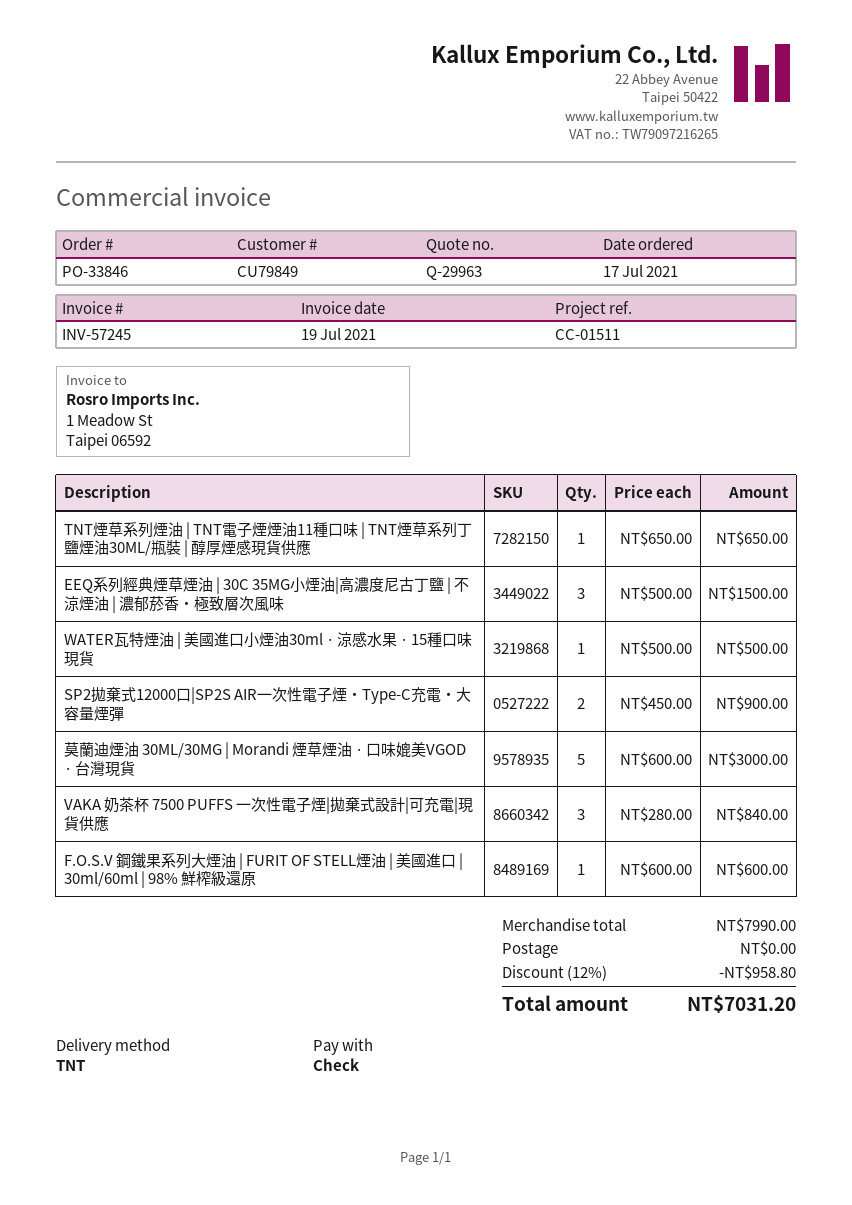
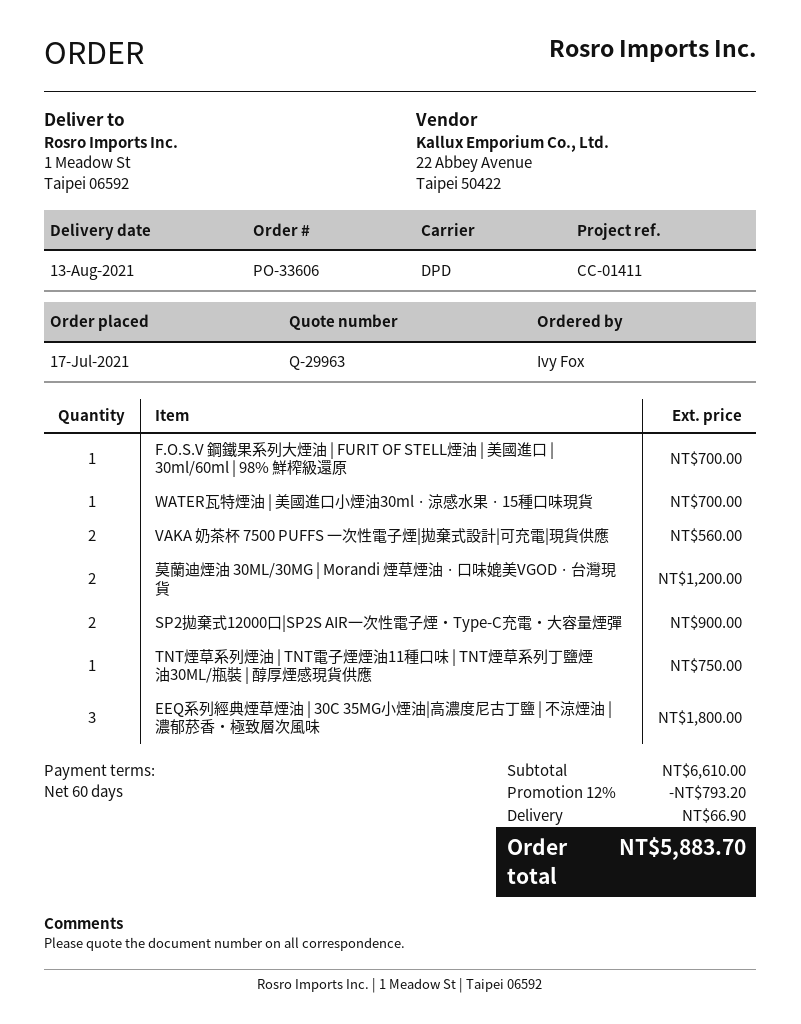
order number: PO-33846 -> PO-33606
reference: CC-01511 -> CC-01411
shipping method: TNT -> DPD
TNT煙草系列煙油 | TNT電子煙煙油11種口味 | TNT煙草系列丁鹽煙油30ML/瓶裝 | 醇厚煙感現貨供應: 1 for 650.00 -> 1 for 750.00
EEQ系列經典煙草煙油 | 30C 35MG小煙油|高濃度尼古丁鹽 | 不涼煙油 | 濃郁菸香・極致層次風味: 3 for 1500.00 -> 3 for 1800.00
WATER瓦特煙油 | 美國進口小煙油30ml · 涼感水果 · 15種口味現貨: 1 for 500.00 -> 1 for 700.00
莫蘭迪煙油 30ML/30MG | Morandi 煙草煙油 · 口味媲美VGOD · 台灣現貨: 5 for 3000.00 -> 2 for 1200.00
VAKA 奶茶杯 7500 PUFFS 一次性電子煙|拋棄式設計|可充電|現貨供應: 3 for 840.00 -> 2 for 560.00
F.O.S.V 鋼鐵果系列大煙油 | FURIT OF STELL煙油 | 美國進口 | 30ml/60ml | 98% 鮮榨級還原: 1 for 600.00 -> 1 for 700.00
subtotal: 7990.00 -> 6610.00
discount: 12% = 958.80 -> 12% = 793.20
shipping: 0.00 -> 66.90
total: 7031.20 -> 5883.70

